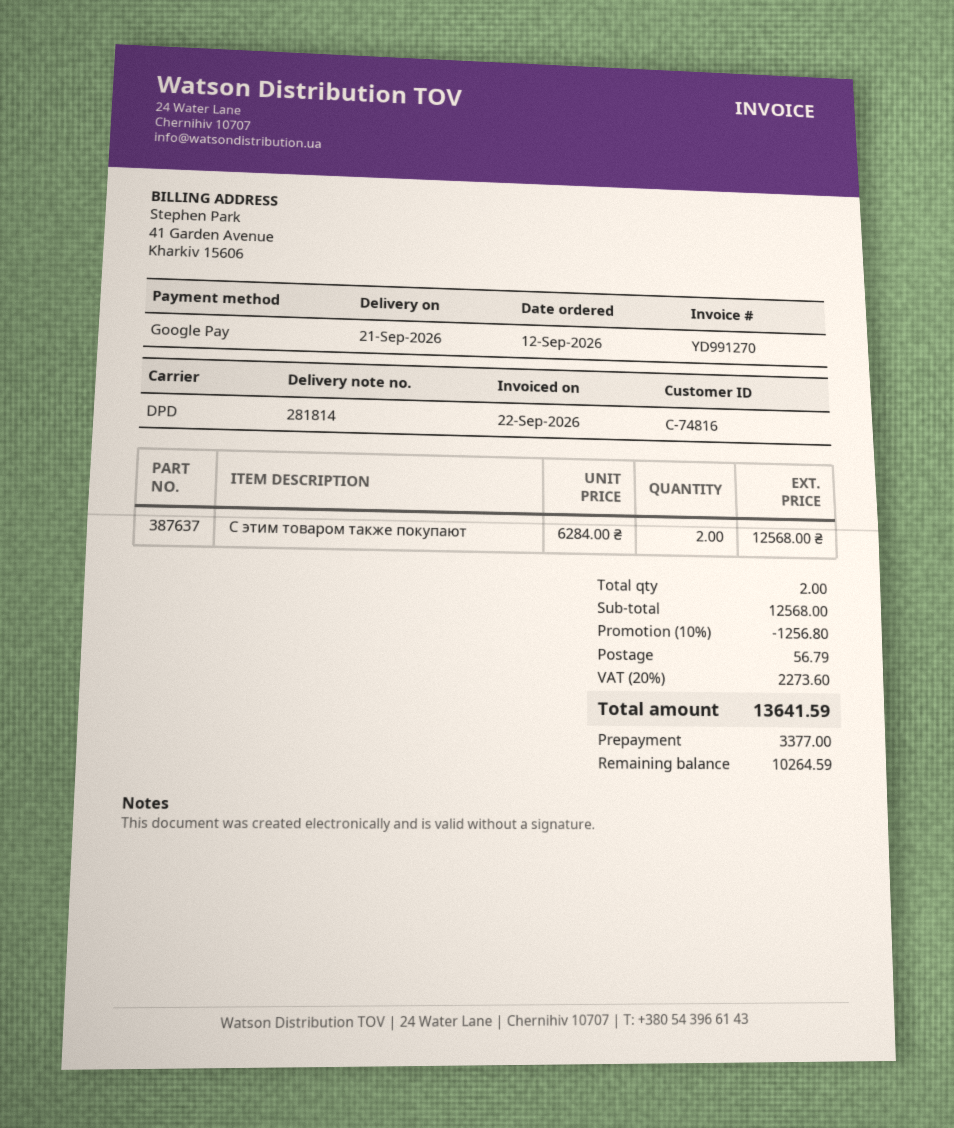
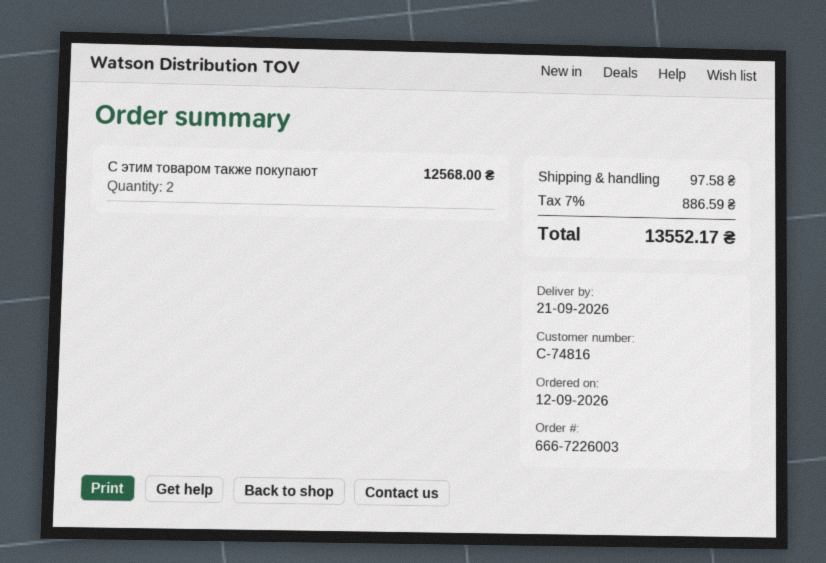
discount: 10% = 1256.80 -> none
shipping: 56.79 -> 97.58
tax: 20% = 2273.60 -> 7% = 886.59
total: 13641.59 -> 13552.17

